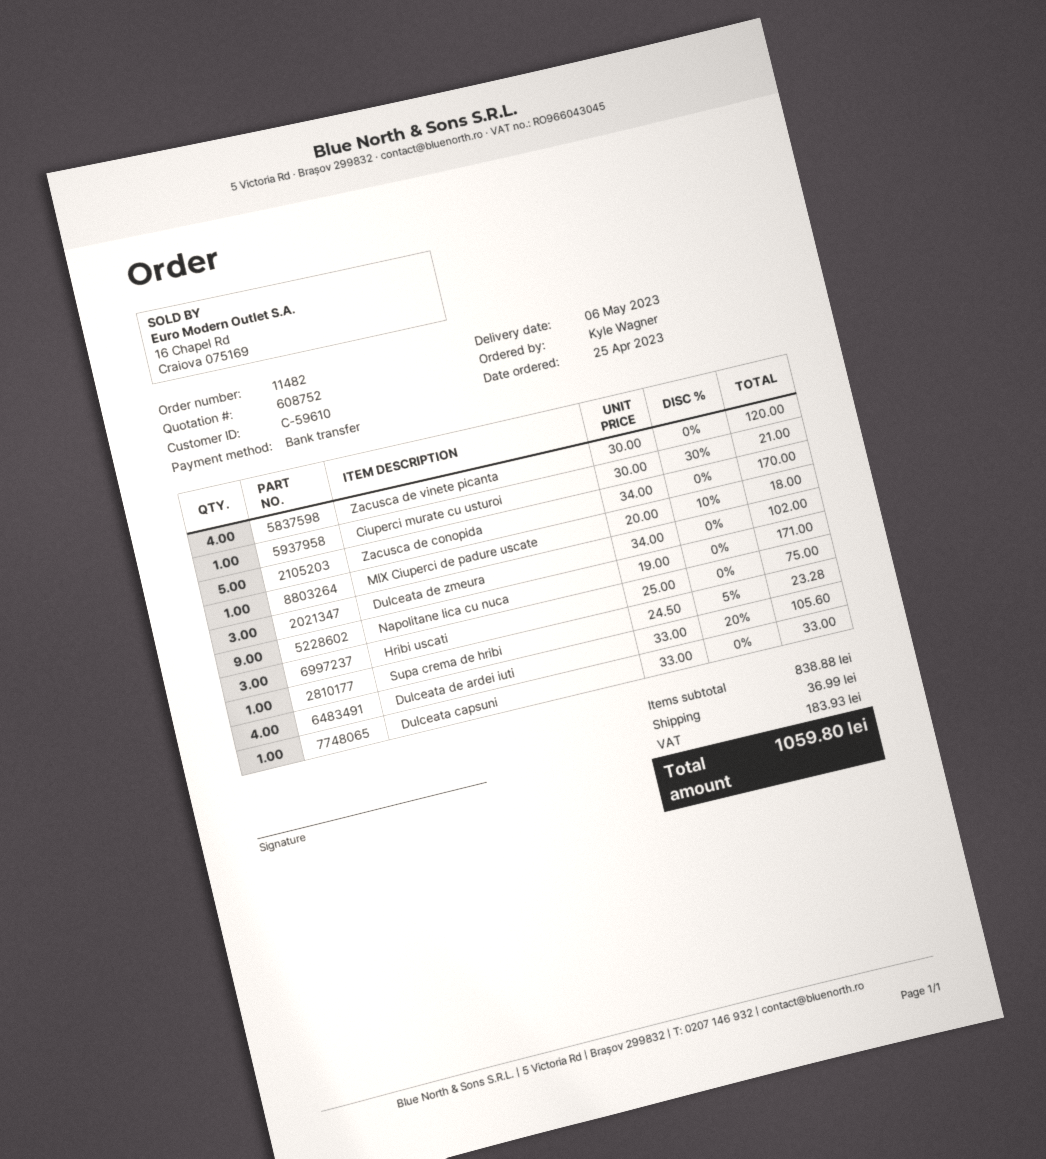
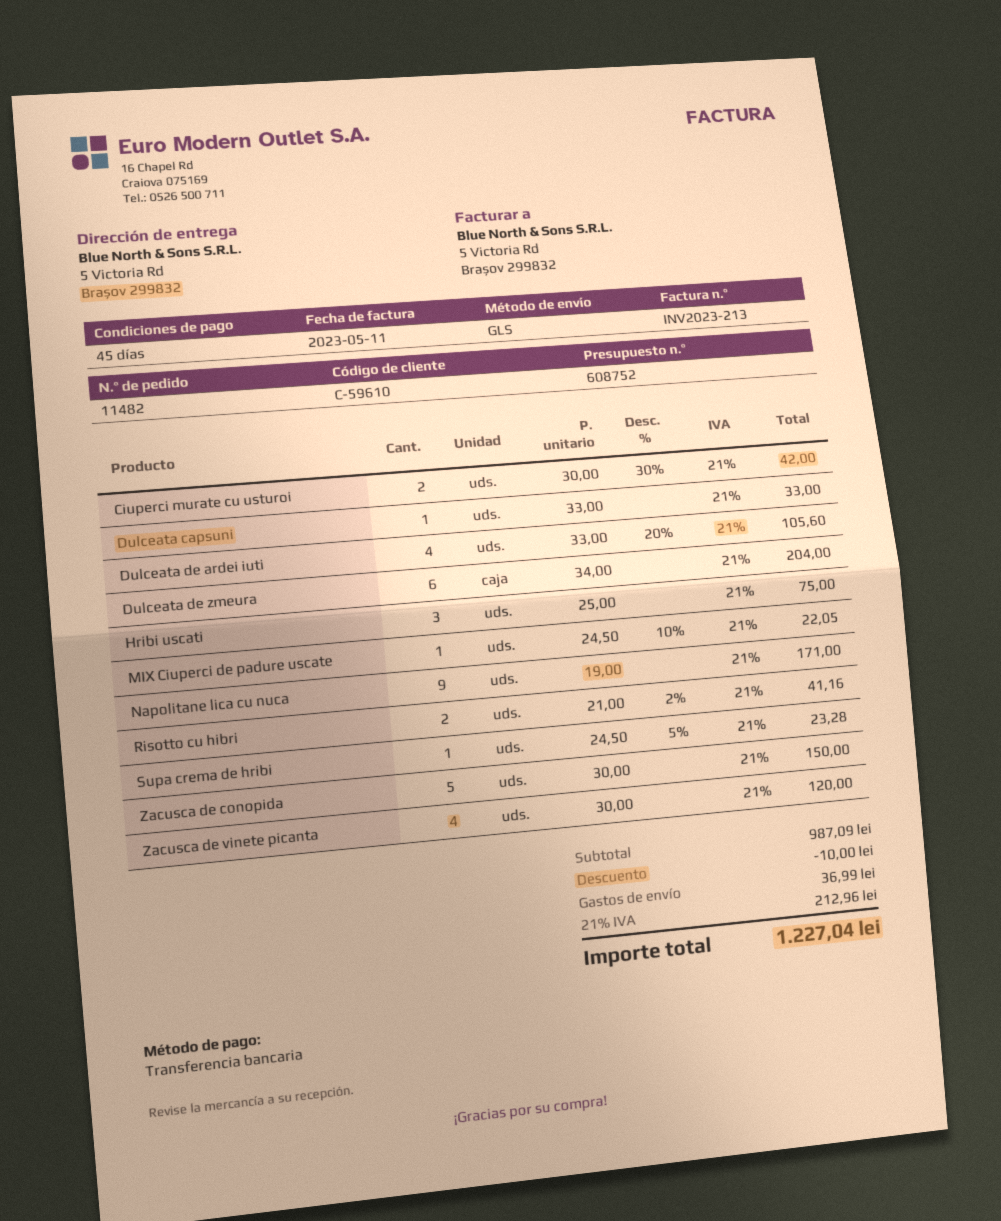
Ciuperci murate cu usturoi: 1 x 30.00 - 30% = 21.00 -> 2 x 30.00 - 30% = 42.00
Zacusca de conopida: 5 x 34.00 = 170.00 -> 5 x 30.00 = 150.00
MIX Ciuperci de padure uscate: 1 x 20.00 - 10% = 18.00 -> 1 x 24.50 - 10% = 22.05
Dulceata de zmeura: 3 x 34.00 = 102.00 -> 6 x 34.00 = 204.00
Risotto cu hibri: none -> 2 x 21.00 - 2% = 41.16
subtotal: 838.88 -> 987.09
discount: none -> 10.00
tax: 183.93 -> 212.96
total: 1059.80 -> 1227.04

